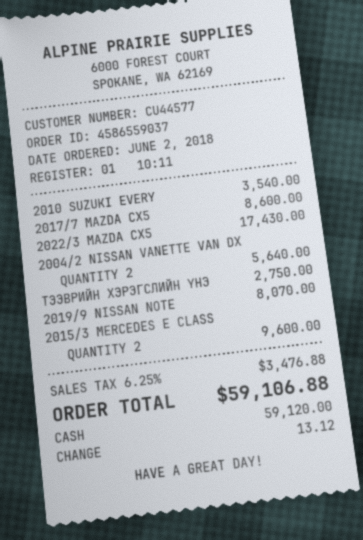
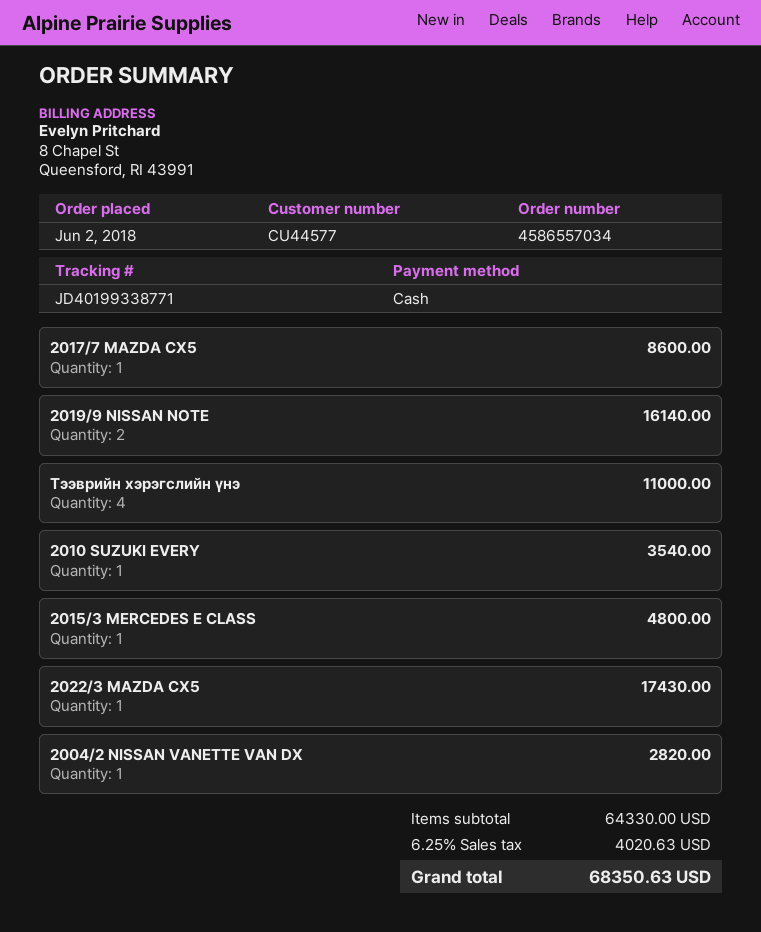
order number: 4586559037 -> 4586557034
2004/2 NISSAN VANETTE VAN DX: 2 for 5640.00 -> 1 for 2820.00
ТЭЭВРИЙН ХЭРЭГСЛИЙН ҮНЭ: 1 for 2750.00 -> 4 for 11000.00
2019/9 NISSAN NOTE: 1 for 8070.00 -> 2 for 16140.00
2015/3 MERCEDES E CLASS: 2 for 9600.00 -> 1 for 4800.00
tax: 6.25% = 3476.88 -> 6.25% = 4020.63
total: 59106.88 -> 68350.63

